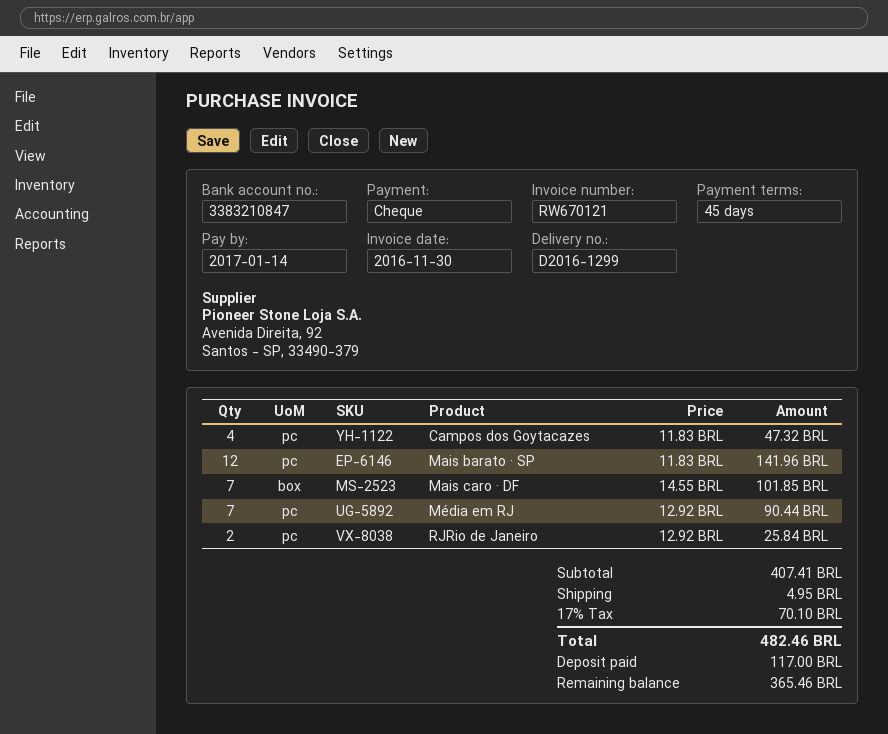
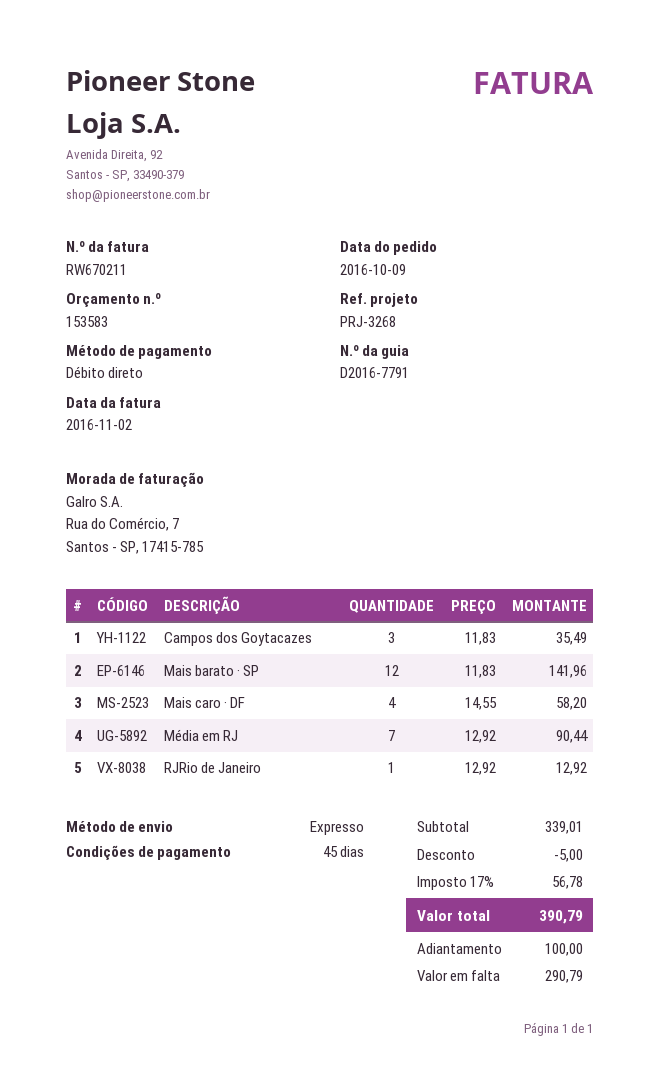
delivery note number: D2016-1299 -> D2016-7791
invoice number: RW670121 -> RW670211
invoice date: 2016-11-30 -> 2016-11-02
payment method: cheque -> direct debit
Campos dos Goytacazes: 4 x 11.83 = 47.32 -> 3 x 11.83 = 35.49
Mais caro · DF: 7 x 14.55 = 101.85 -> 4 x 14.55 = 58.20
RJRio de Janeiro: 2 x 12.92 = 25.84 -> 1 x 12.92 = 12.92
subtotal: 407.41 -> 339.01
discount: none -> 5.00
shipping: 4.95 -> none
tax: 17% = 70.10 -> 17% = 56.78
total: 482.46 -> 390.79
deposit: 117.00 -> 100.00
balance: 365.46 -> 290.79

